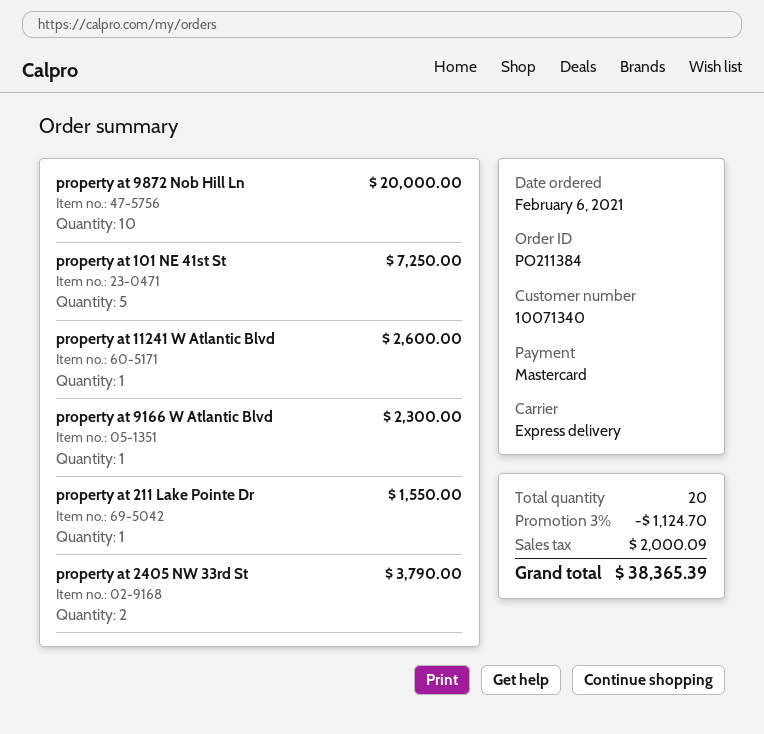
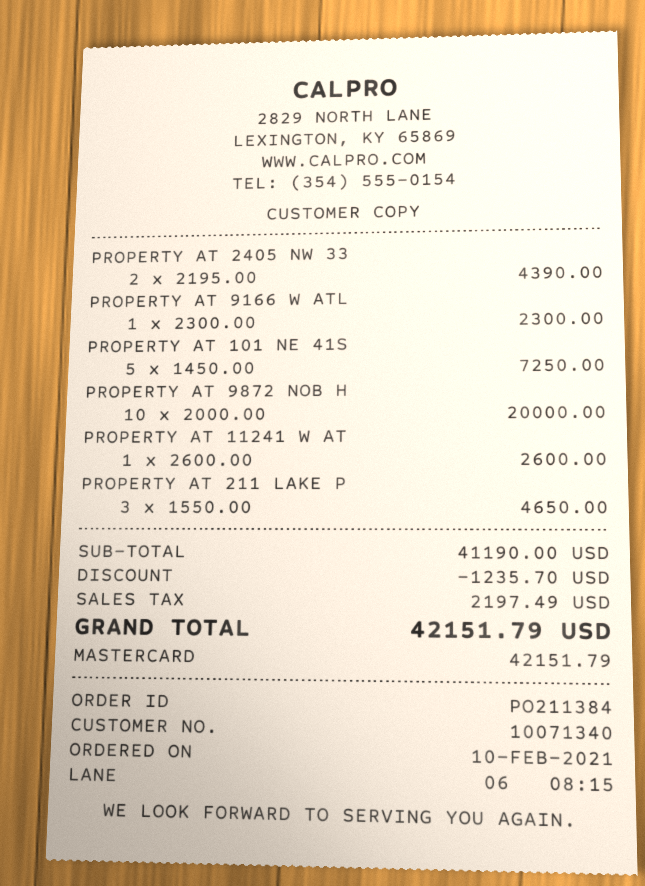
order date: 2021-02-06 -> 2021-02-10
property at 211 Lake Pointe Dr: 1 for 1550.00 -> 3 for 4650.00
property at 2405 NW 33rd St: 2 for 3790.00 -> 2 for 4390.00
discount: 1124.70 -> 1235.70
tax: 2000.09 -> 2197.49
total: 38365.39 -> 42151.79

